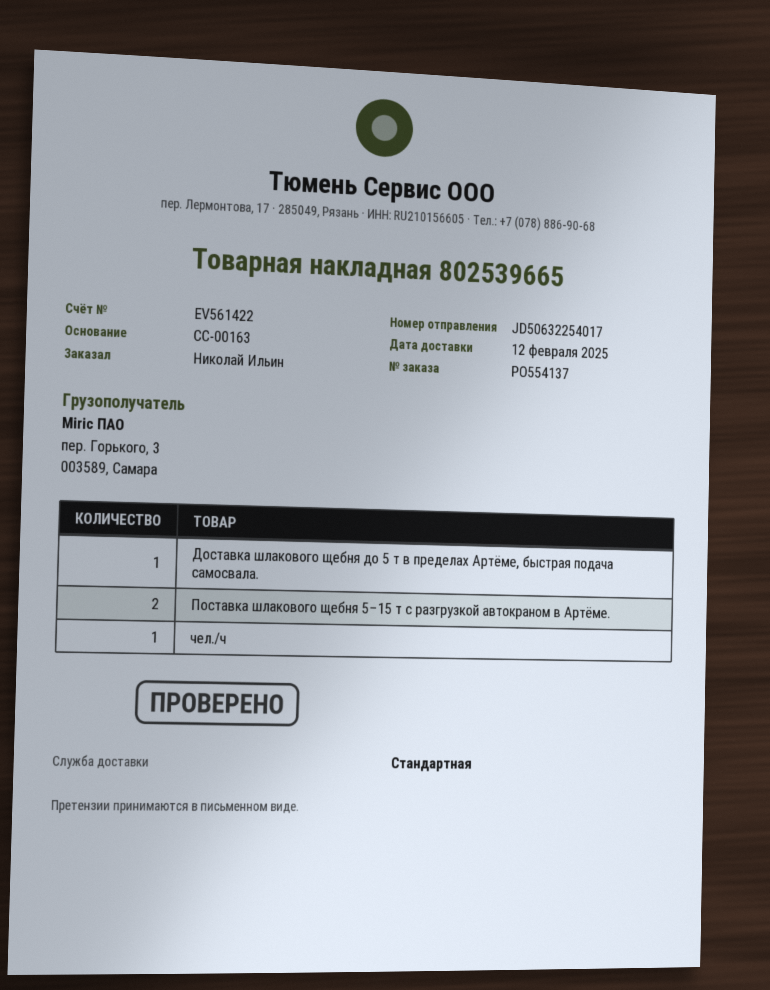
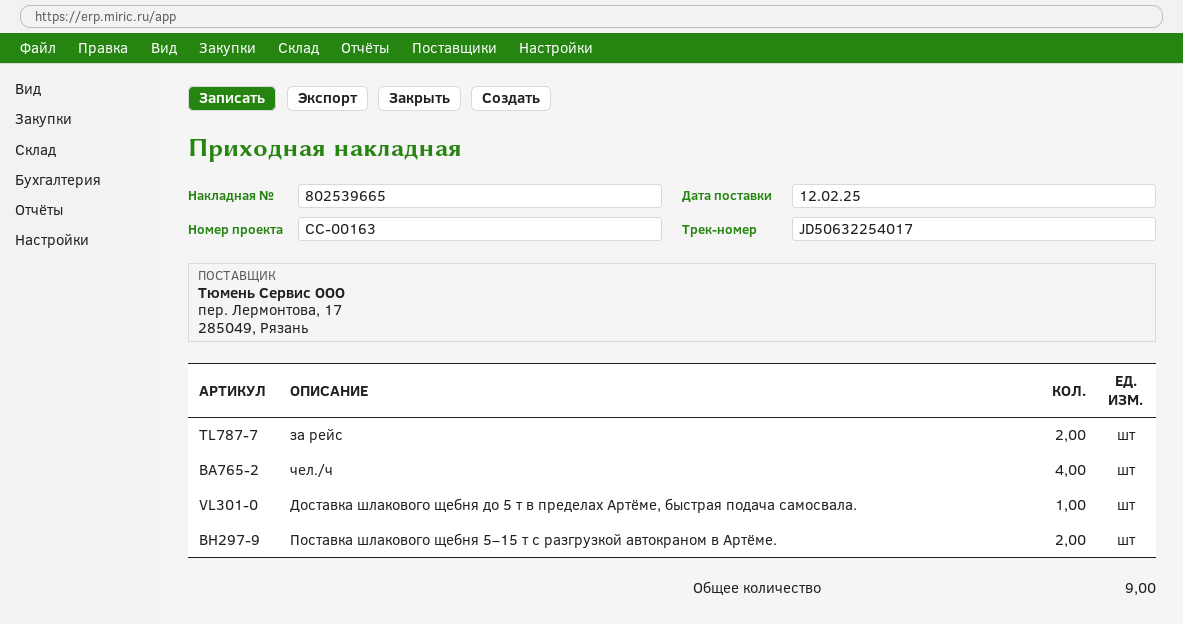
чел./ч: 1 -> 4
за рейс: none -> 2

